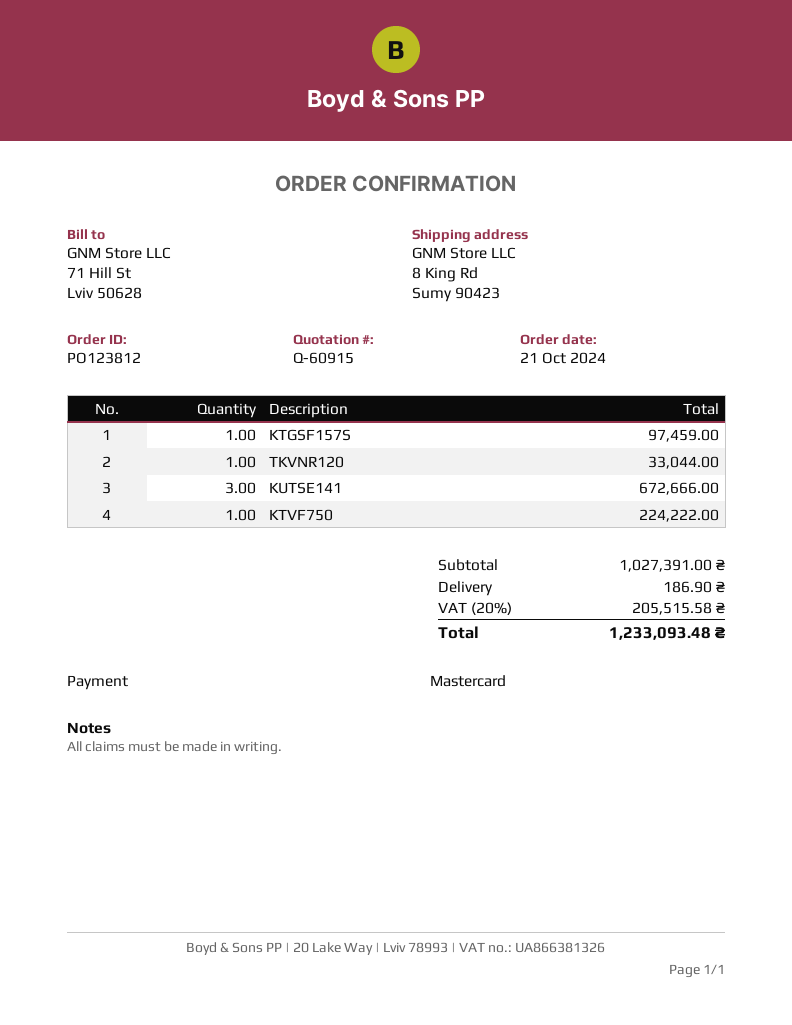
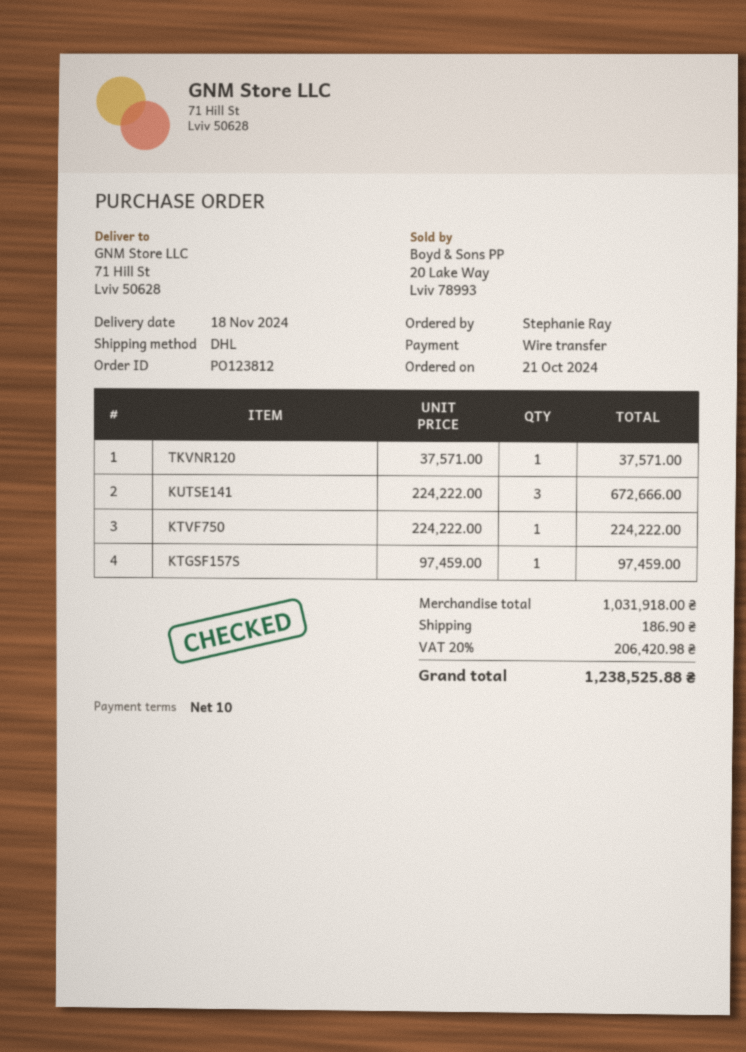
payment method: Mastercard -> bank transfer
ship to: 8 King Rd, Sumy 90423 -> 71 Hill St, Lviv 50628
TKVNR120: 1 for 33044.00 -> 1 for 37571.00
subtotal: 1027391.00 -> 1031918.00
tax: 20% = 205515.58 -> 20% = 206420.98
total: 1233093.48 -> 1238525.88

